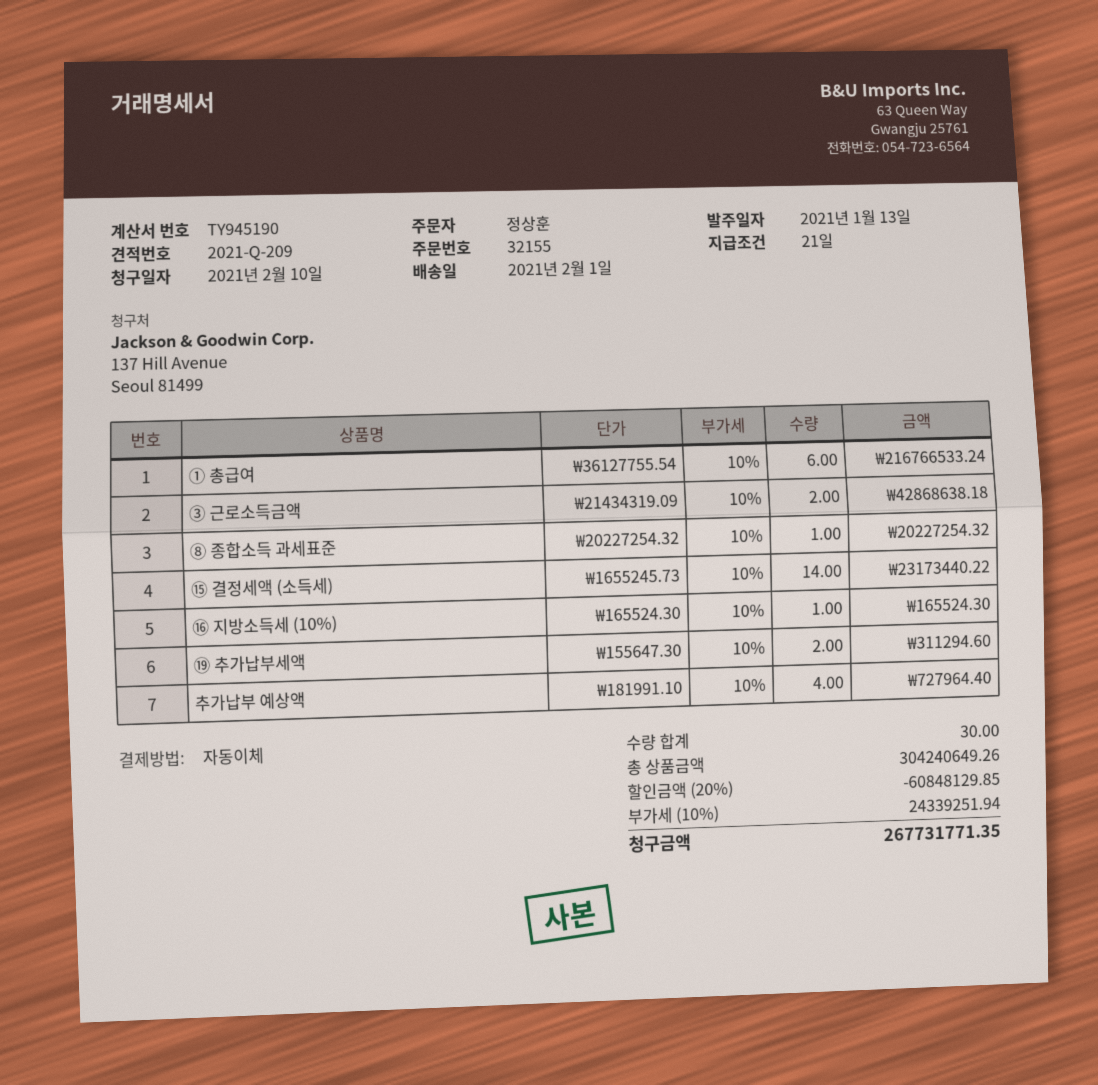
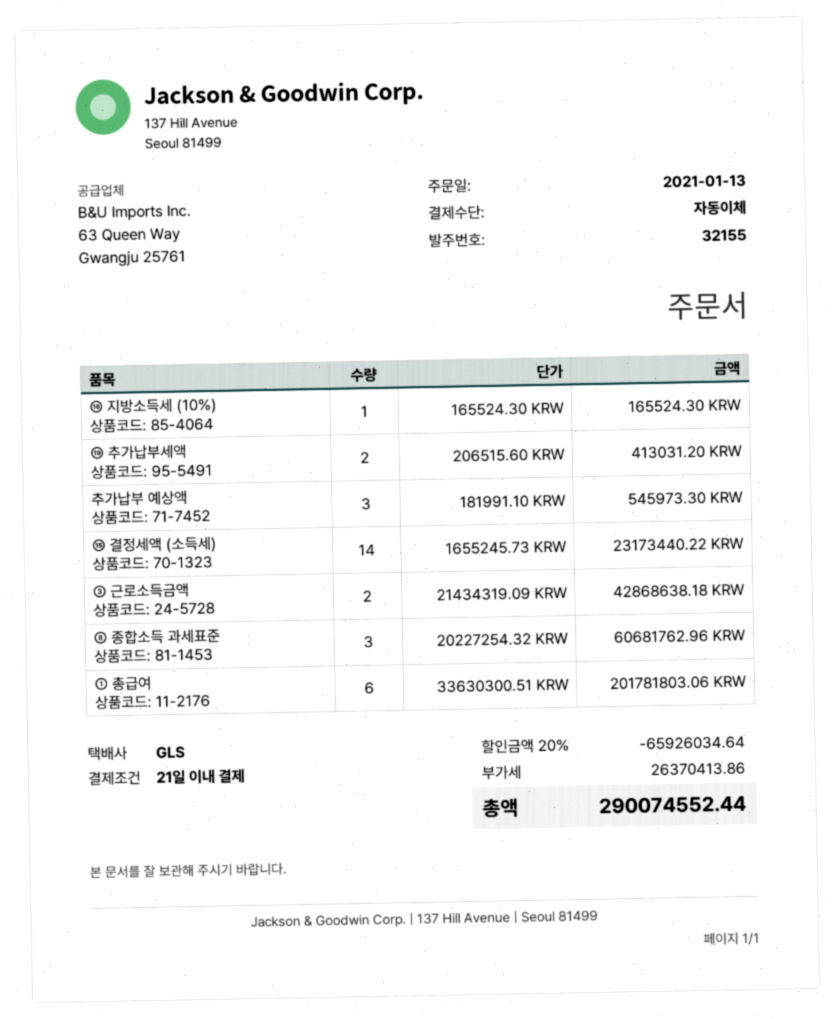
① 총급여: 6 x 36127755.54 = 216766533.24 -> 6 x 33630300.51 = 201781803.06
⑧ 종합소득 과세표준: 1 x 20227254.32 = 20227254.32 -> 3 x 20227254.32 = 60681762.96
⑲ 추가납부세액: 2 x 155647.30 = 311294.60 -> 2 x 206515.60 = 413031.20
추가납부 예상액: 4 x 181991.10 = 727964.40 -> 3 x 181991.10 = 545973.30
discount: 20% = 60848129.85 -> 20% = 65926034.64
tax: 24339251.94 -> 26370413.86
total: 267731771.35 -> 290074552.44

